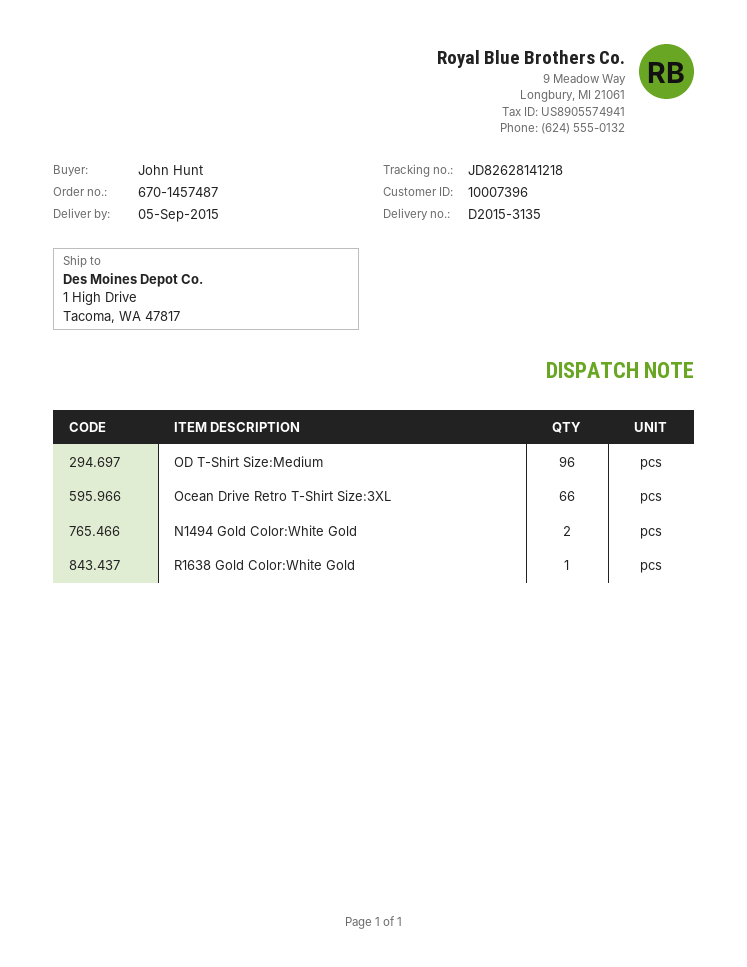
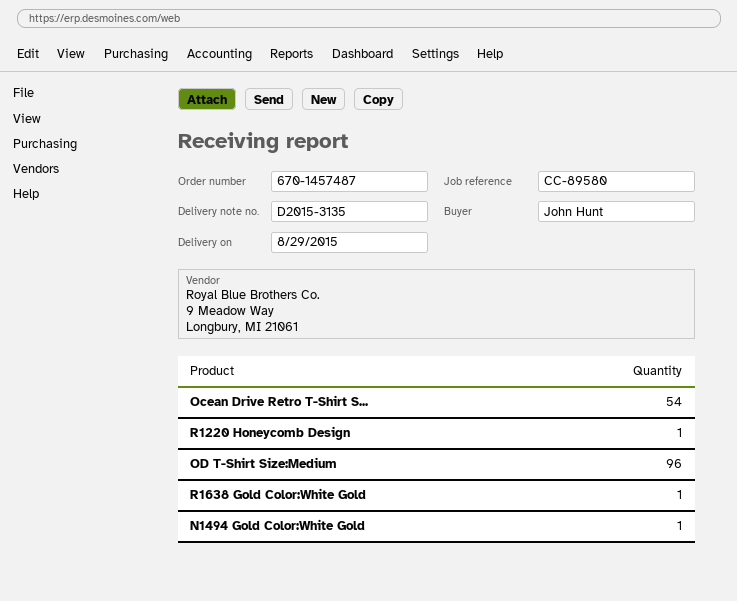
delivery date: 2015-09-05 -> 2015-08-29
Ocean Drive Retro T-Shirt Size:3XL: 66 -> 54
N1494 Gold Color:White Gold: 2 -> 1
R1220 Honeycomb Design: none -> 1

